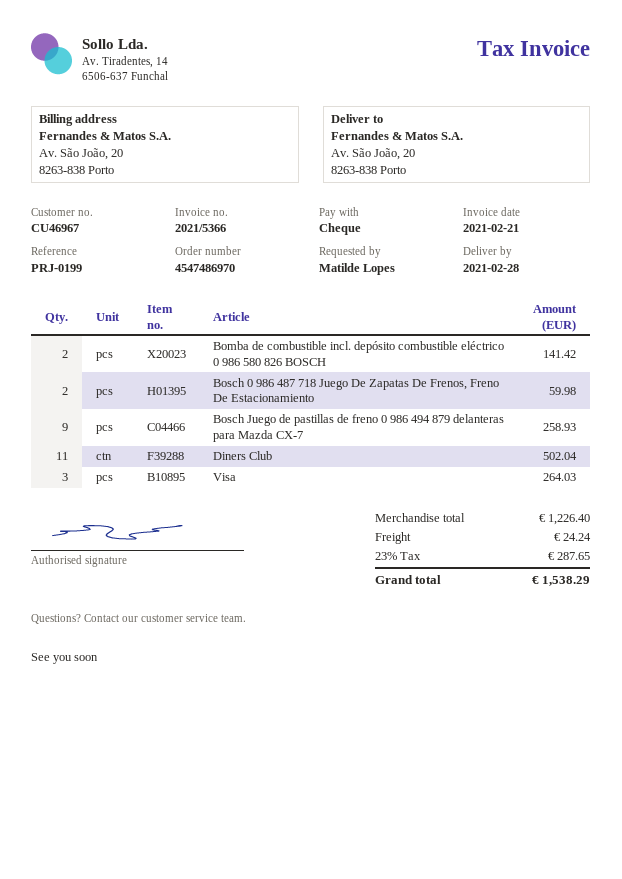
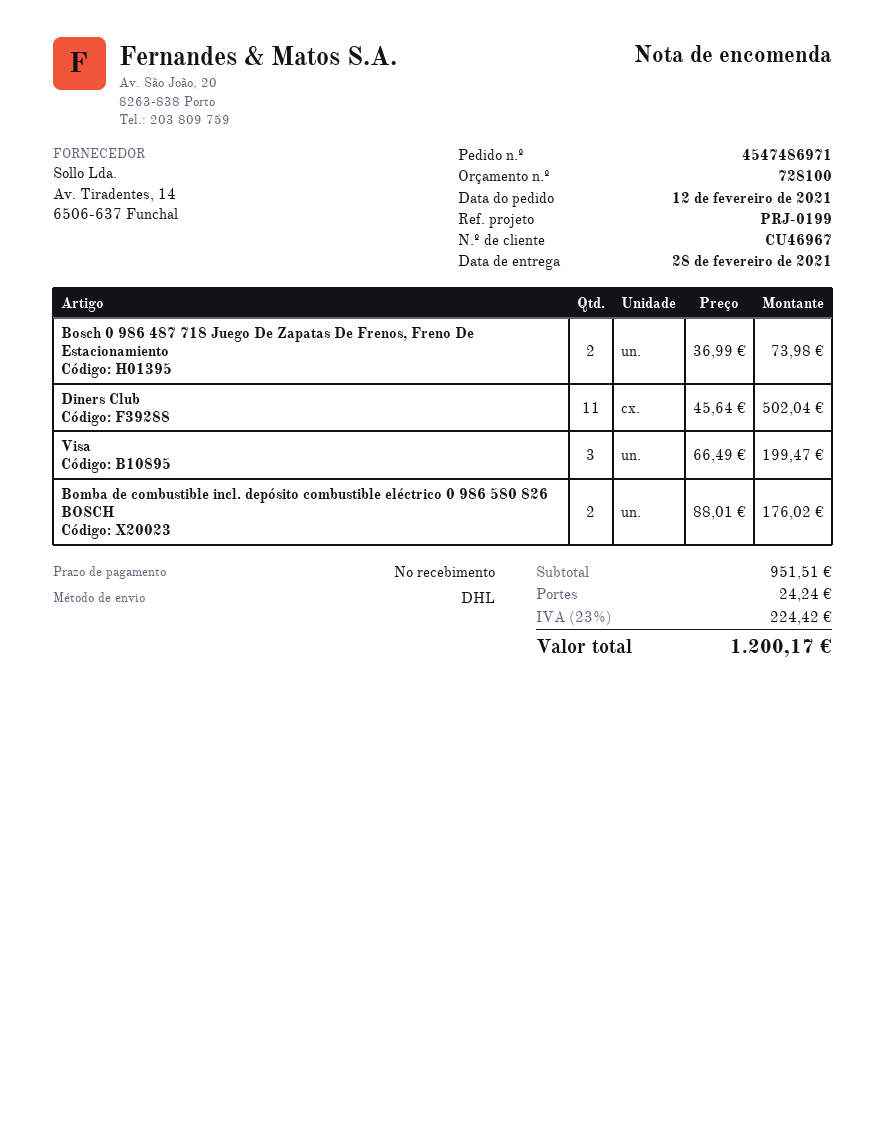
order number: 4547486970 -> 4547486971
Bomba de combustible incl. depósito combustible eléctrico 0 986 580 826 BOSCH: 2 for 141.42 -> 2 for 176.02
Bosch 0 986 487 718 Juego De Zapatas De Frenos, Freno De Estacionamiento: 2 for 59.98 -> 2 for 73.98
Bosch Juego de pastillas de freno 0 986 494 879 delanteras para Mazda CX-7: 9 for 258.93 -> none
Visa: 3 for 264.03 -> 3 for 199.47
subtotal: 1226.40 -> 951.51
tax: 23% = 287.65 -> 23% = 224.42
total: 1538.29 -> 1200.17

